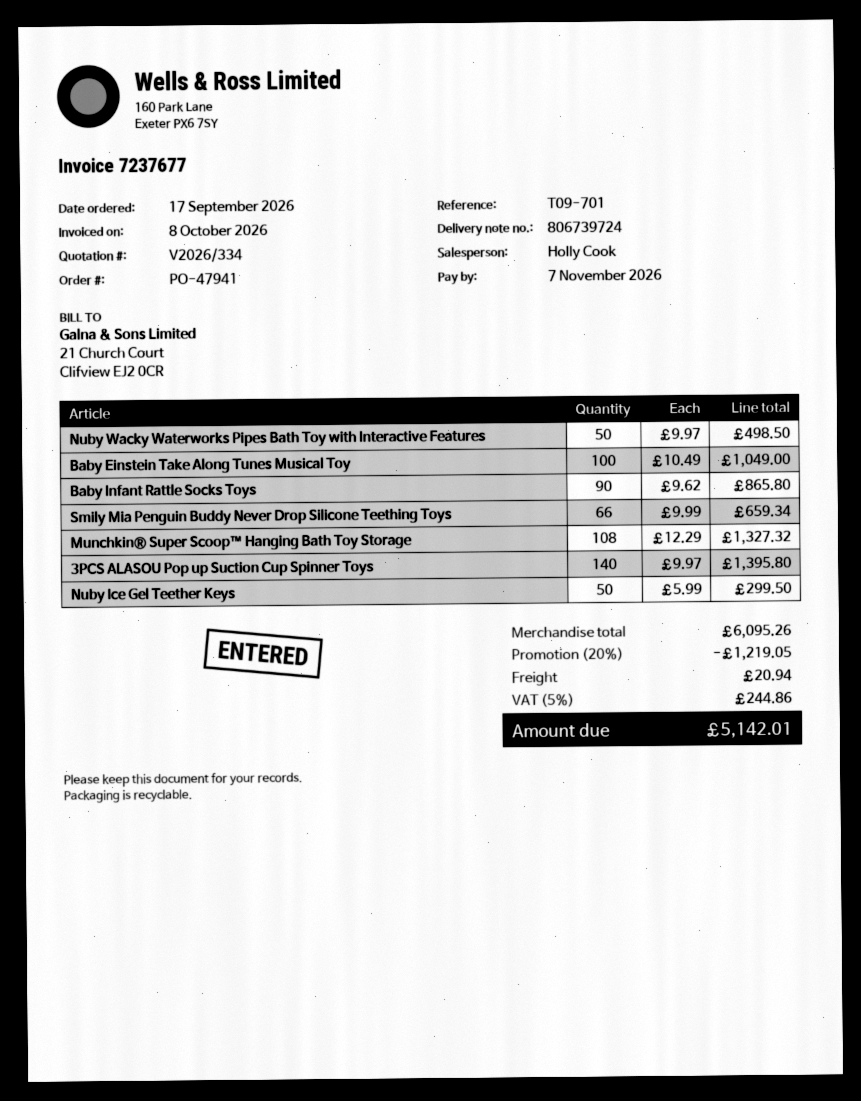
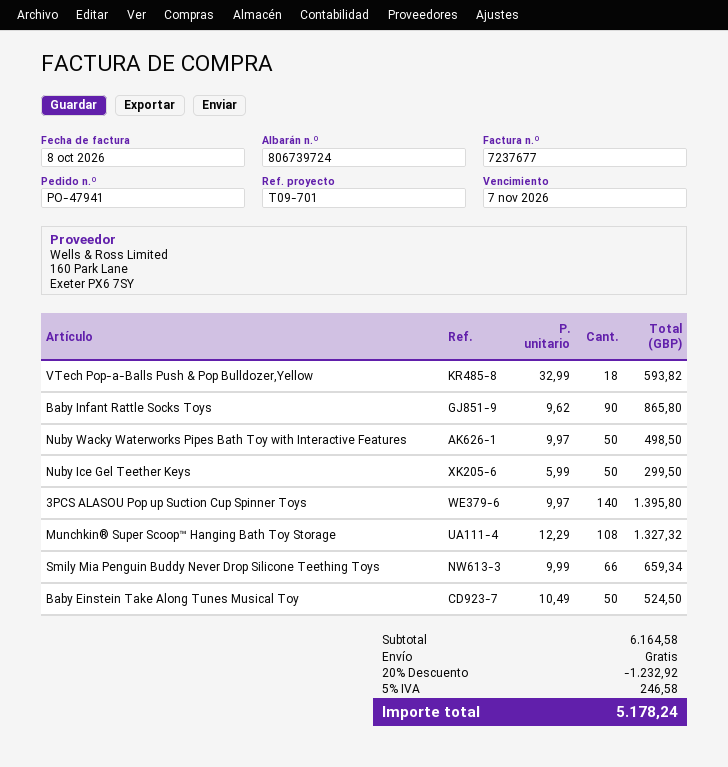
Baby Einstein Take Along Tunes Musical Toy: 100 x 10.49 = 1049.00 -> 50 x 10.49 = 524.50
VTech Pop-a-Balls Push & Pop Bulldozer,Yellow: none -> 18 x 32.99 = 593.82
subtotal: 6095.26 -> 6164.58
discount: 20% = 1219.05 -> 20% = 1232.92
shipping: 20.94 -> 0.00
tax: 5% = 244.86 -> 5% = 246.58
total: 5142.01 -> 5178.24

